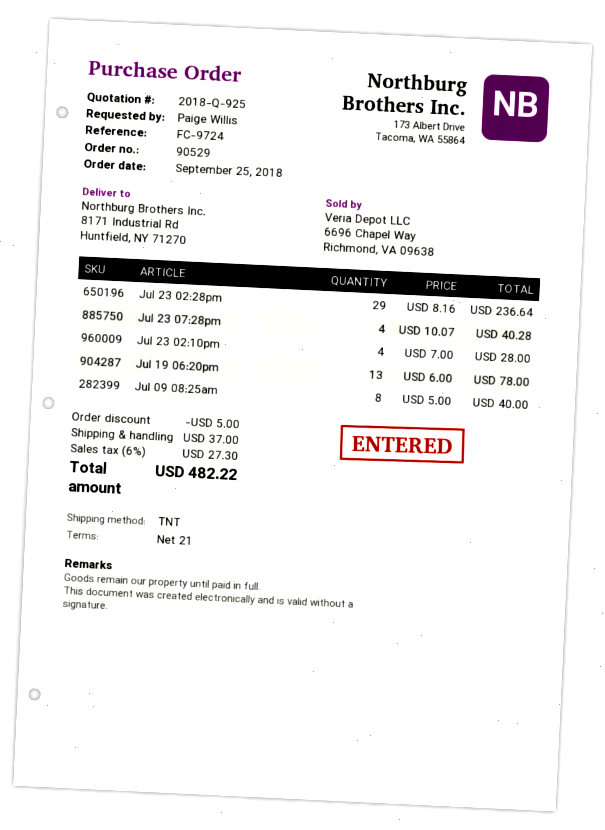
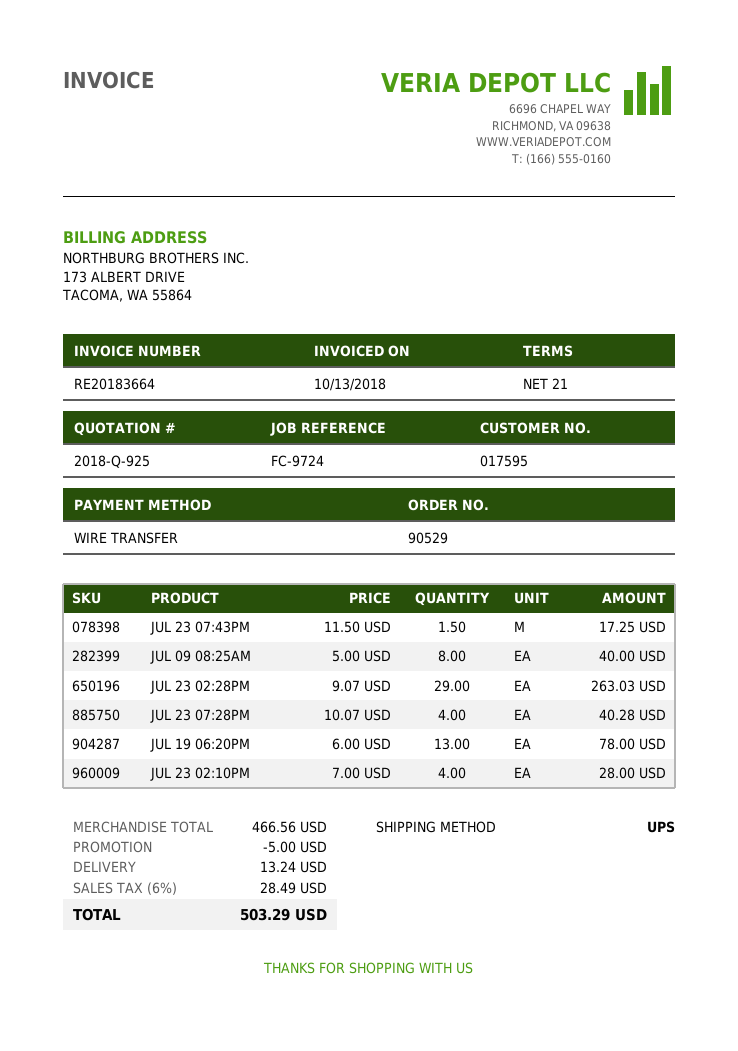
shipping method: TNT -> UPS
Jul 23 02:28pm: 29 x 8.16 = 236.64 -> 29 x 9.07 = 263.03
JUL 23 07:43PM: none -> 1.5 x 11.50 = 17.25
shipping: 37.00 -> 13.24
tax: 6% = 27.30 -> 6% = 28.49
total: 482.22 -> 503.29

